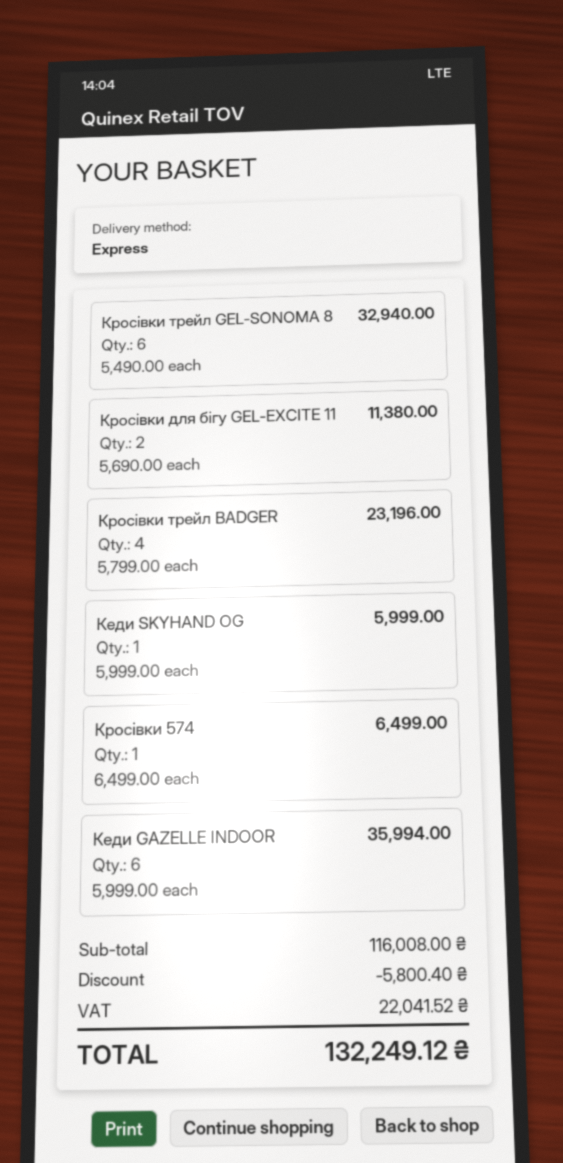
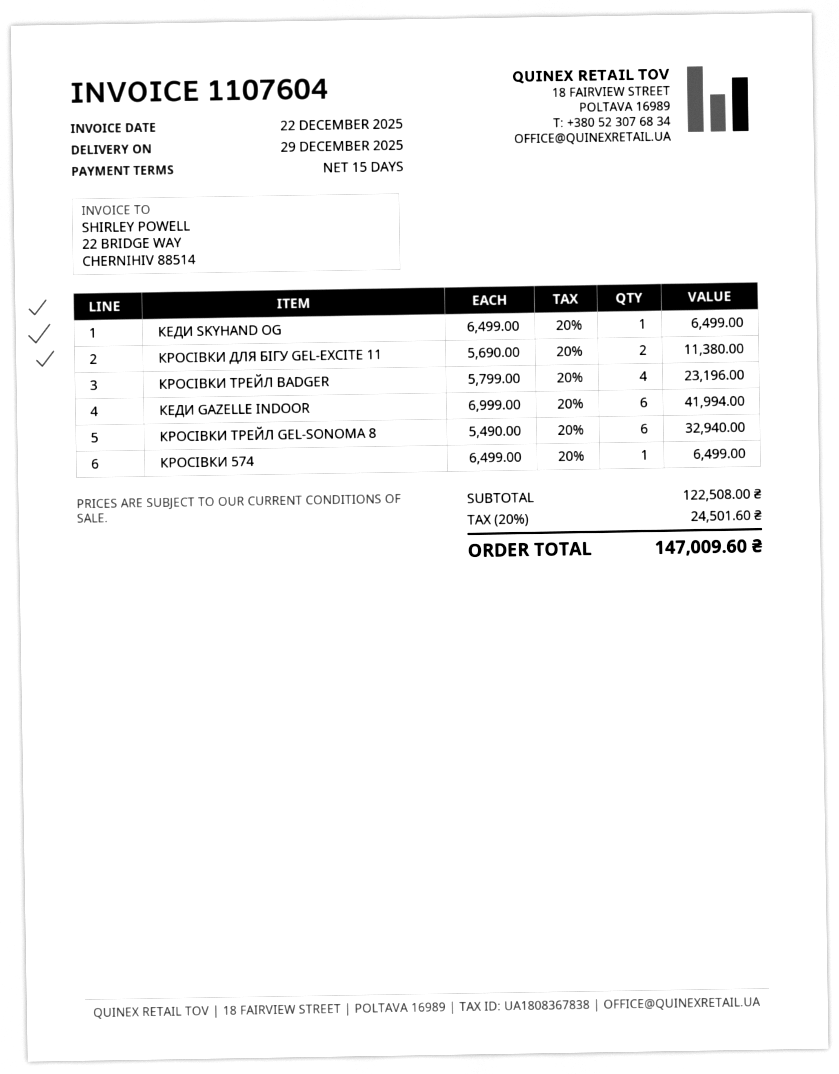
Кеди SKYHAND OG: 1 x 5999.00 = 5999.00 -> 1 x 6499.00 = 6499.00
Кеди GAZELLE INDOOR: 6 x 5999.00 = 35994.00 -> 6 x 6999.00 = 41994.00
subtotal: 116008.00 -> 122508.00
discount: 5800.40 -> none
tax: 22041.52 -> 24501.60
total: 132249.12 -> 147009.60

